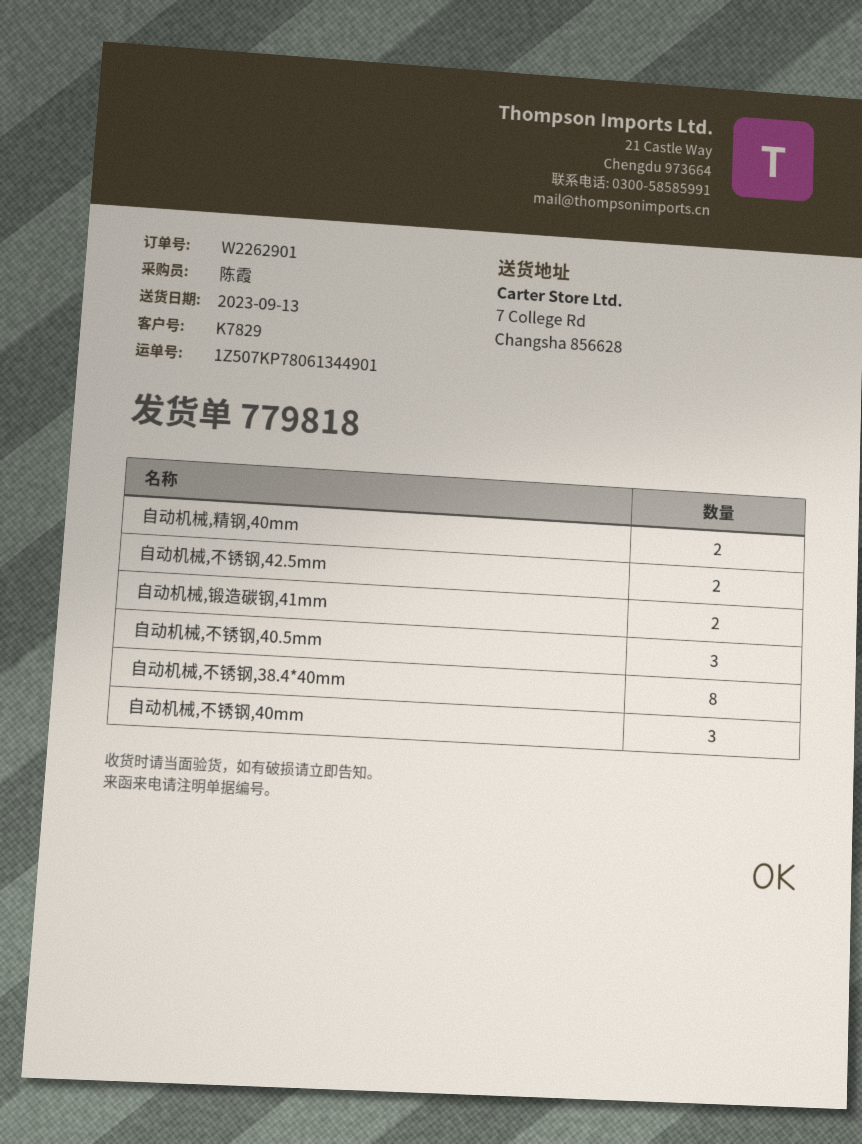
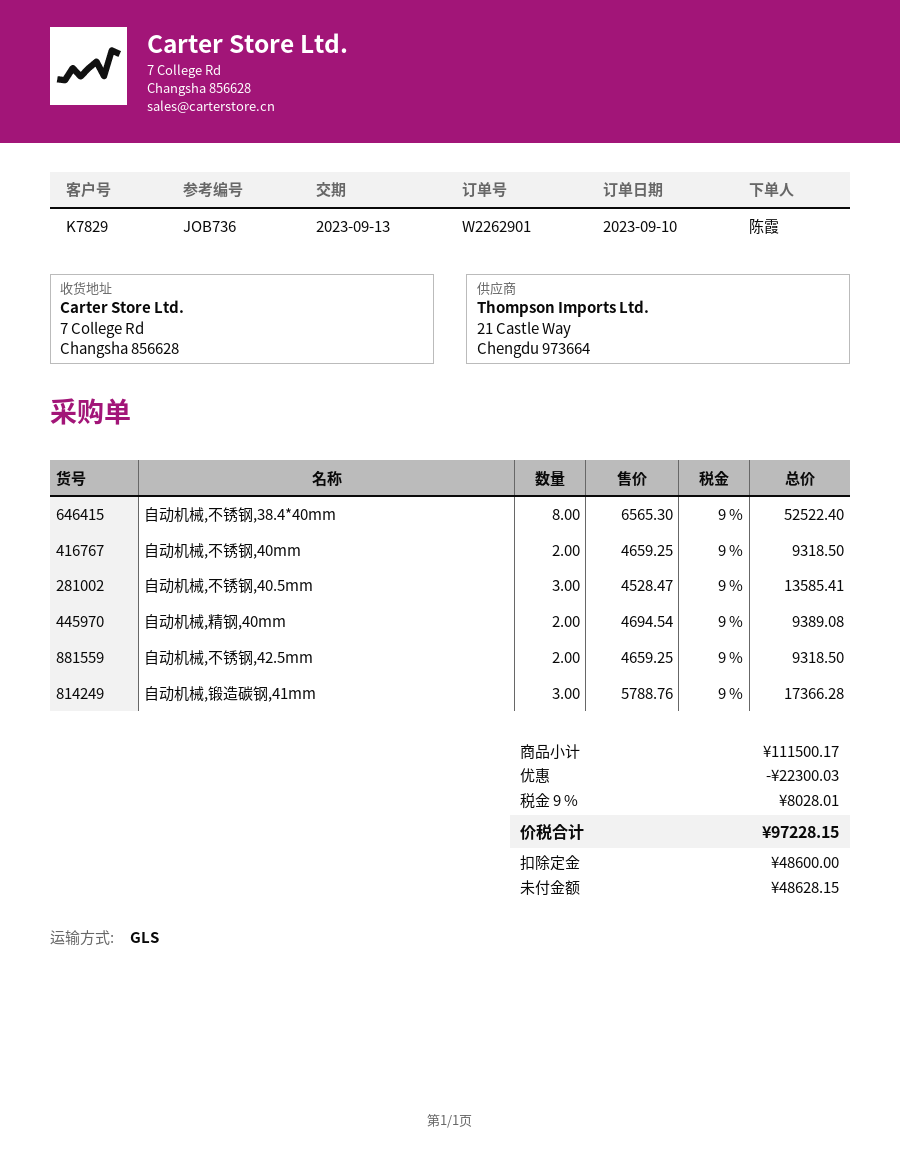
自动机械,锻造碳钢,41mm: 2 -> 3
自动机械,不锈钢,40mm: 3 -> 2

